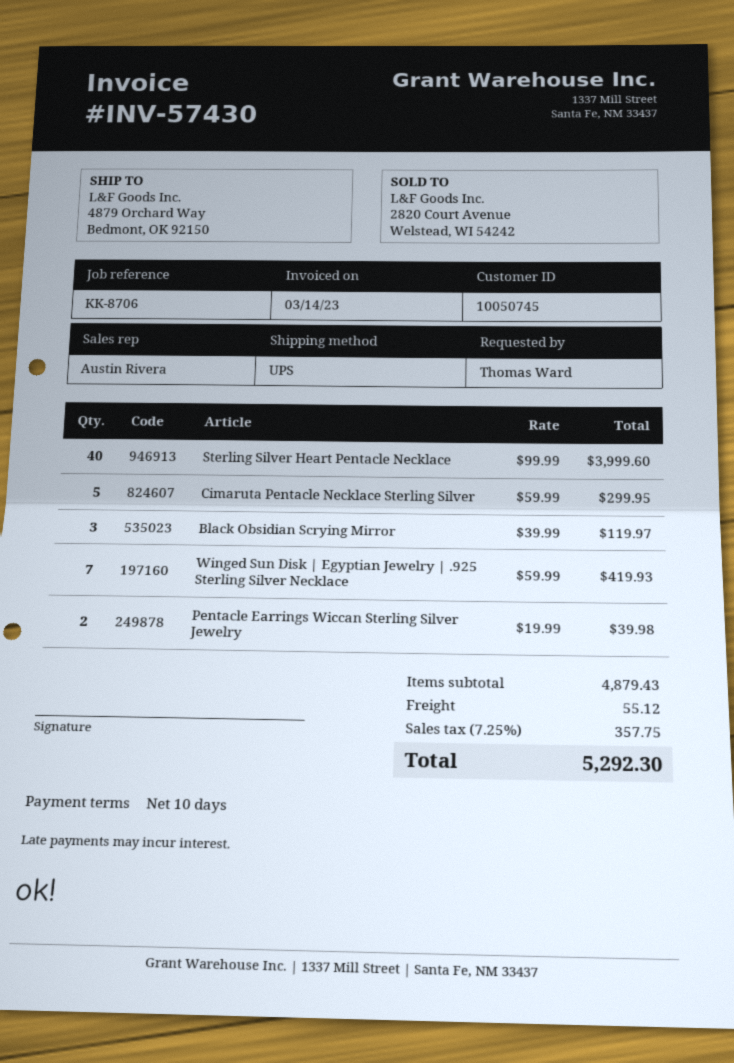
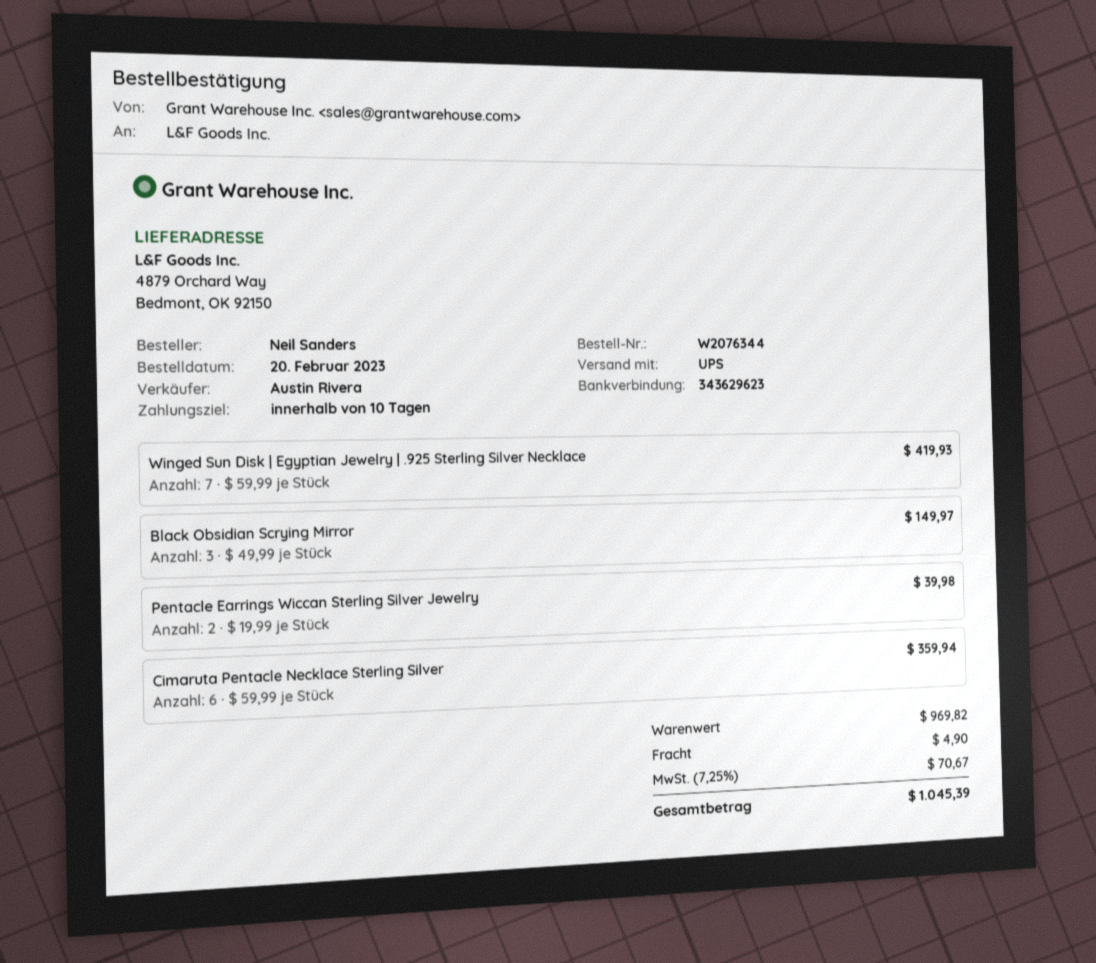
ordered by: Thomas Ward -> Neil Sanders
Sterling Silver Heart Pentacle Necklace: 40 x 99.99 = 3999.60 -> none
Cimaruta Pentacle Necklace Sterling Silver: 5 x 59.99 = 299.95 -> 6 x 59.99 = 359.94
Black Obsidian Scrying Mirror: 3 x 39.99 = 119.97 -> 3 x 49.99 = 149.97
subtotal: 4879.43 -> 969.82
shipping: 55.12 -> 4.90
tax: 7.25% = 357.75 -> 7.25% = 70.67
total: 5292.30 -> 1045.39

